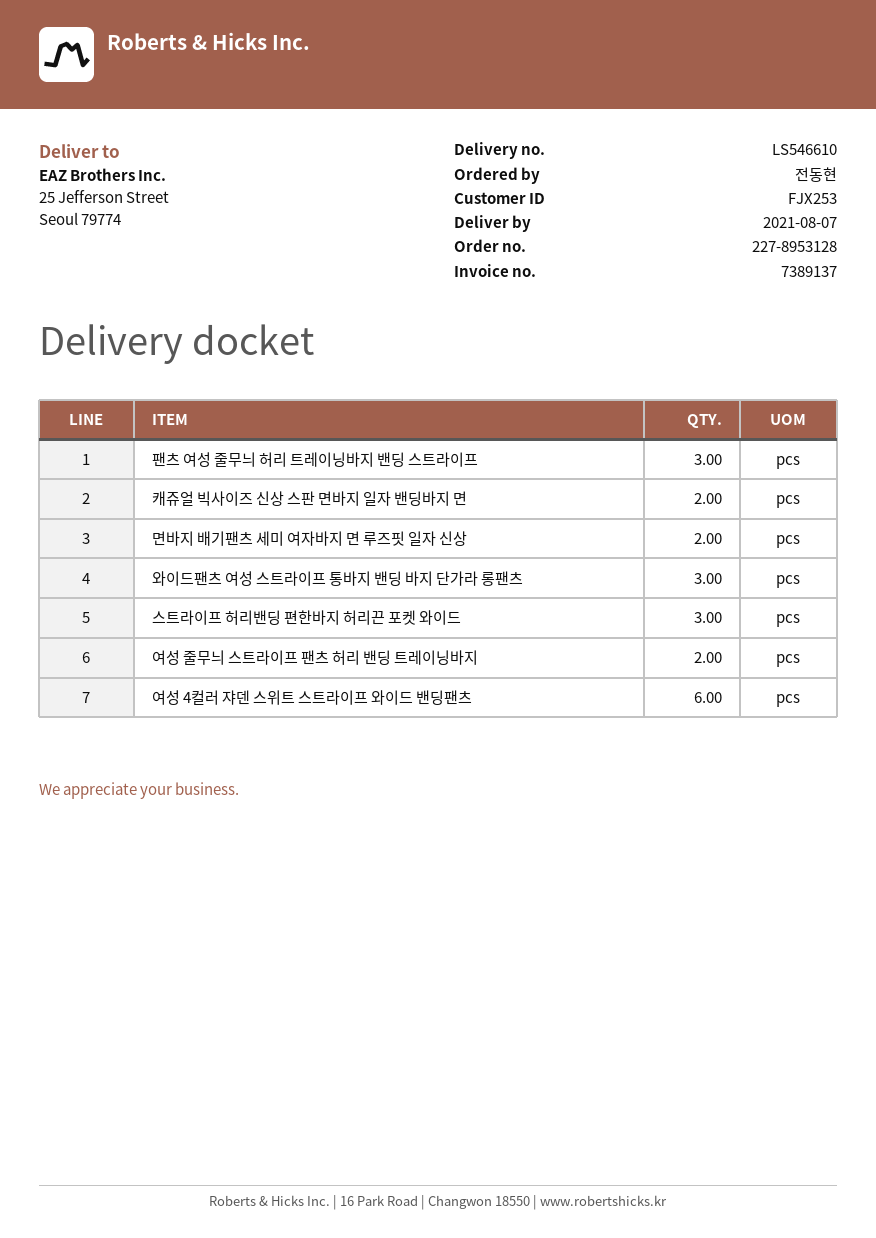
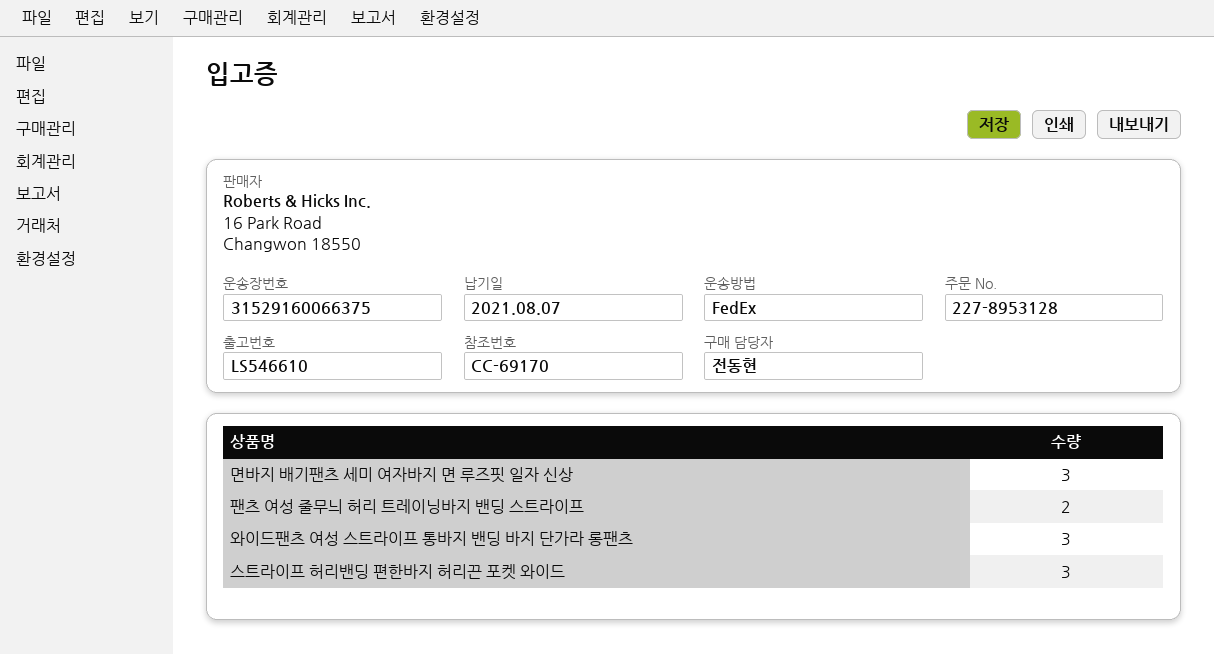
팬츠 여성 줄무늬 허리 트레이닝바지 밴딩 스트라이프: 3 -> 2
캐쥬얼 빅사이즈 신상 스판 면바지 일자 밴딩바지 면: 2 -> none
면바지 배기팬츠 세미 여자바지 면 루즈핏 일자 신상: 2 -> 3
여성 줄무늬 스트라이프 팬츠 허리 밴딩 트레이닝바지: 2 -> none
여성 4컬러 쟈덴 스위트 스트라이프 와이드 밴딩팬츠: 6 -> none

